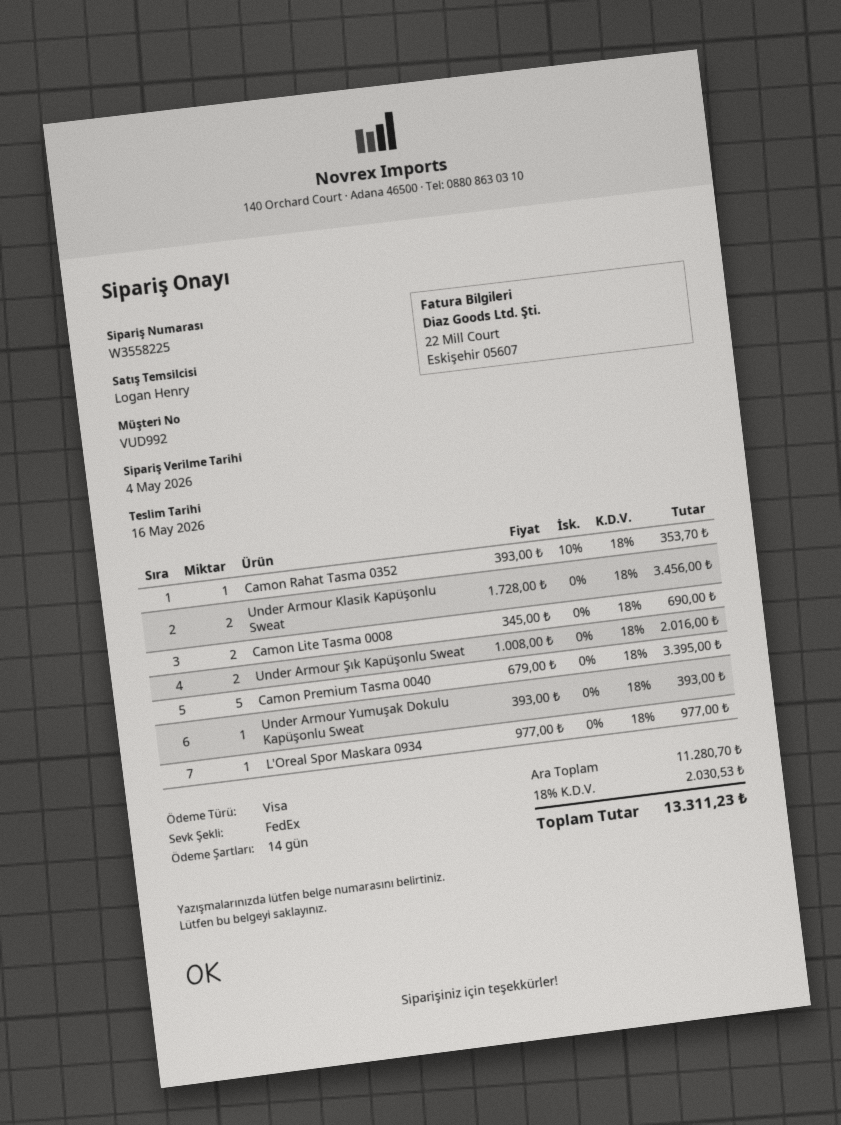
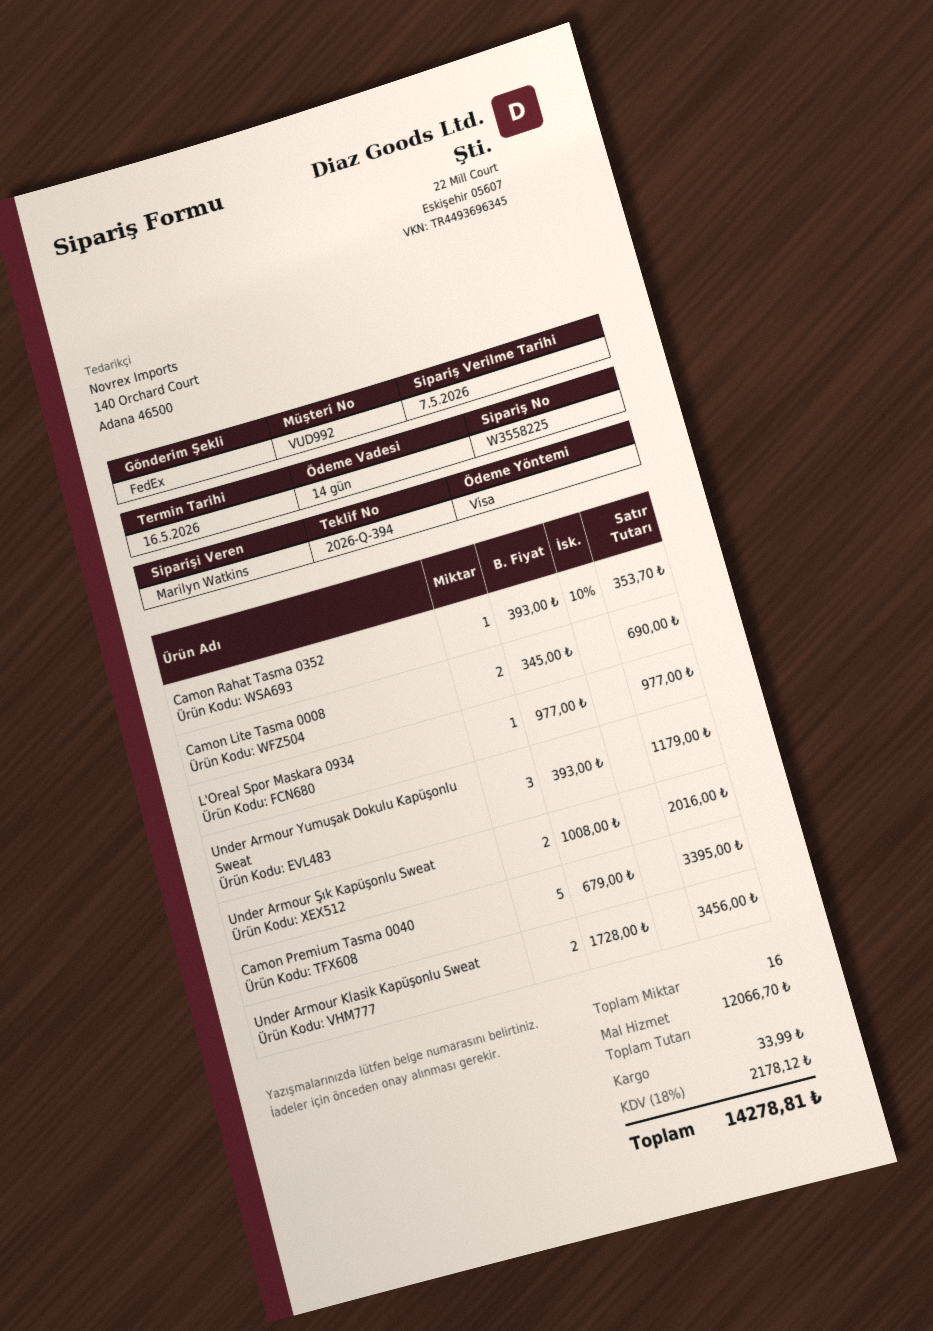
order date: 2026-05-04 -> 2026-05-07
Under Armour Yumuşak Dokulu Kapüşonlu Sweat: 1 x 393.00 = 393.00 -> 3 x 393.00 = 1179.00
subtotal: 11280.70 -> 12066.70
shipping: none -> 33.99
tax: 18% = 2030.53 -> 18% = 2178.12
total: 13311.23 -> 14278.81

